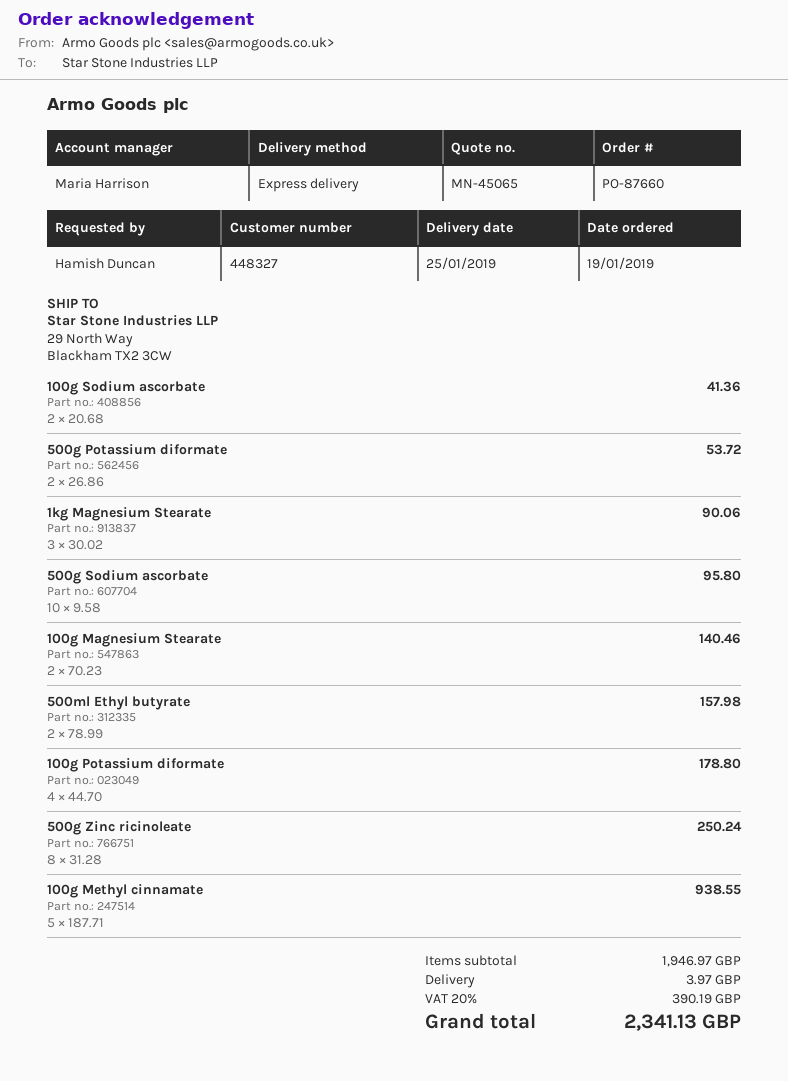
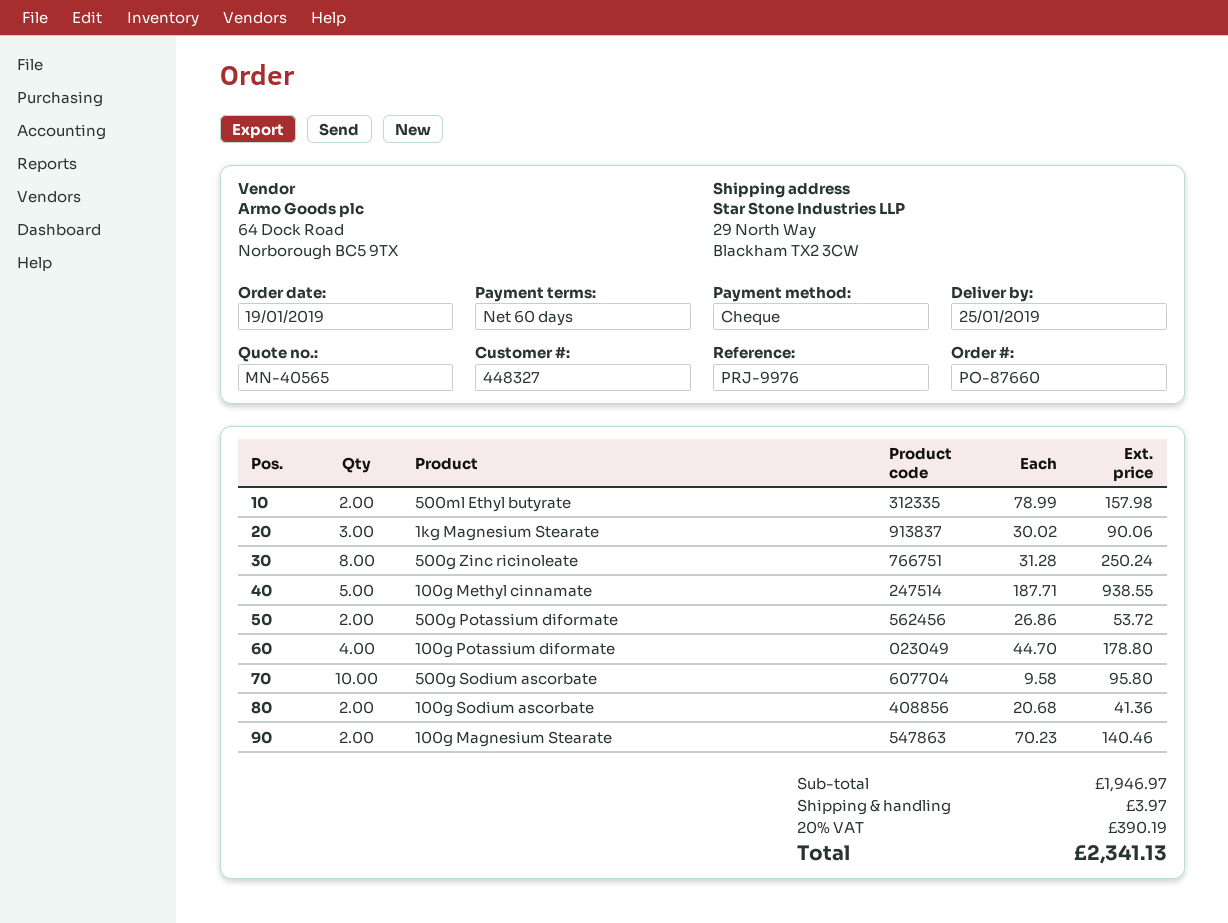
quote number: MN-45065 -> MN-40565

